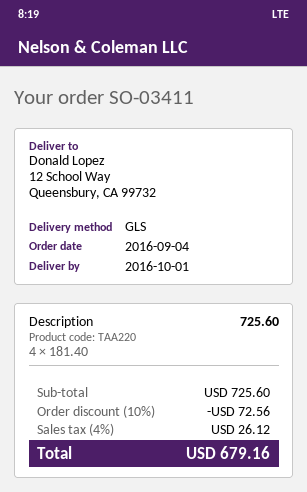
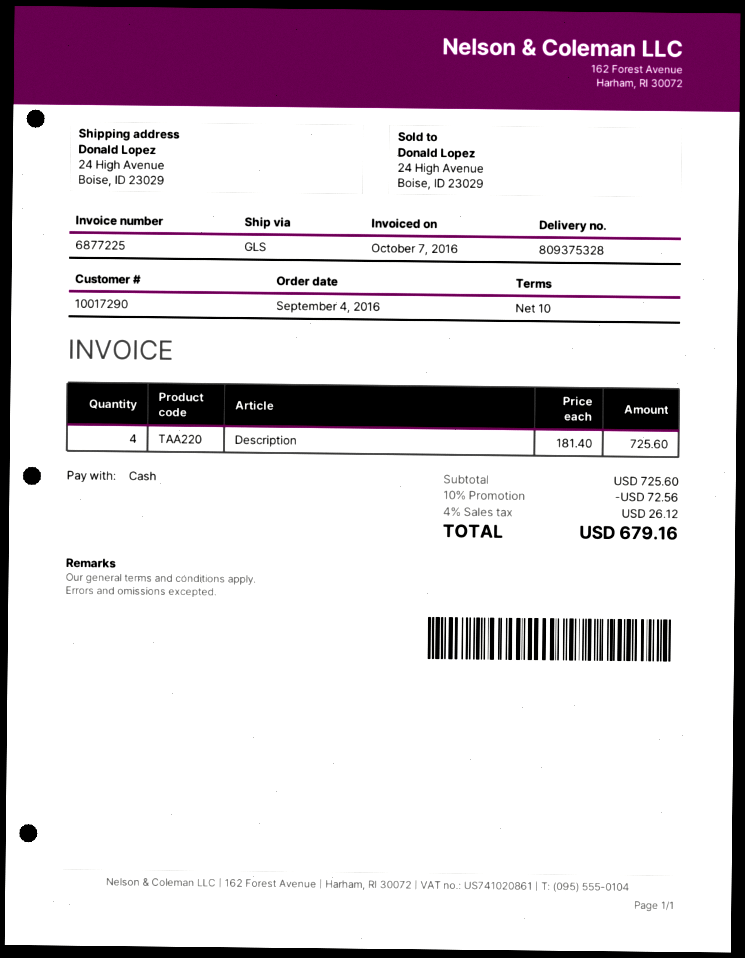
ship to: 12 School Way, Queensbury, CA 99732 -> 24 High Avenue, Boise, ID 23029

